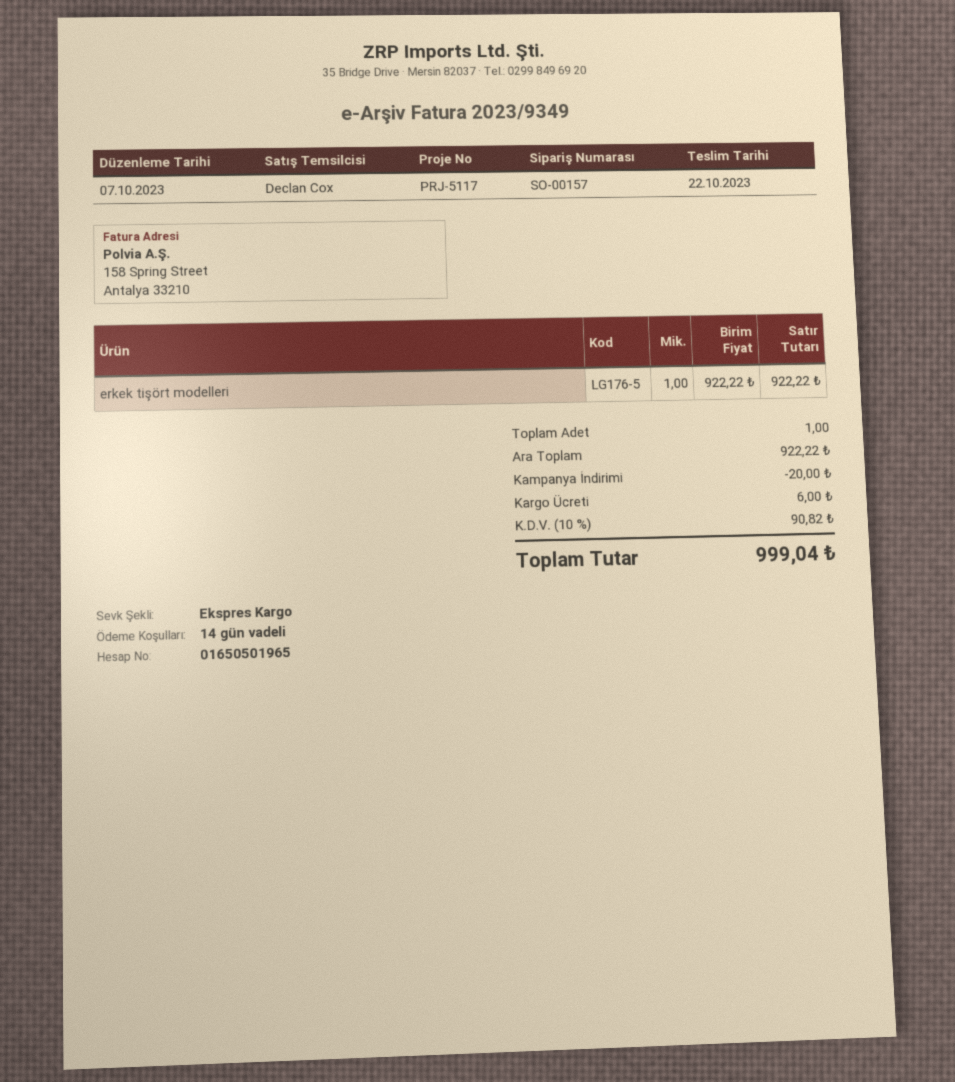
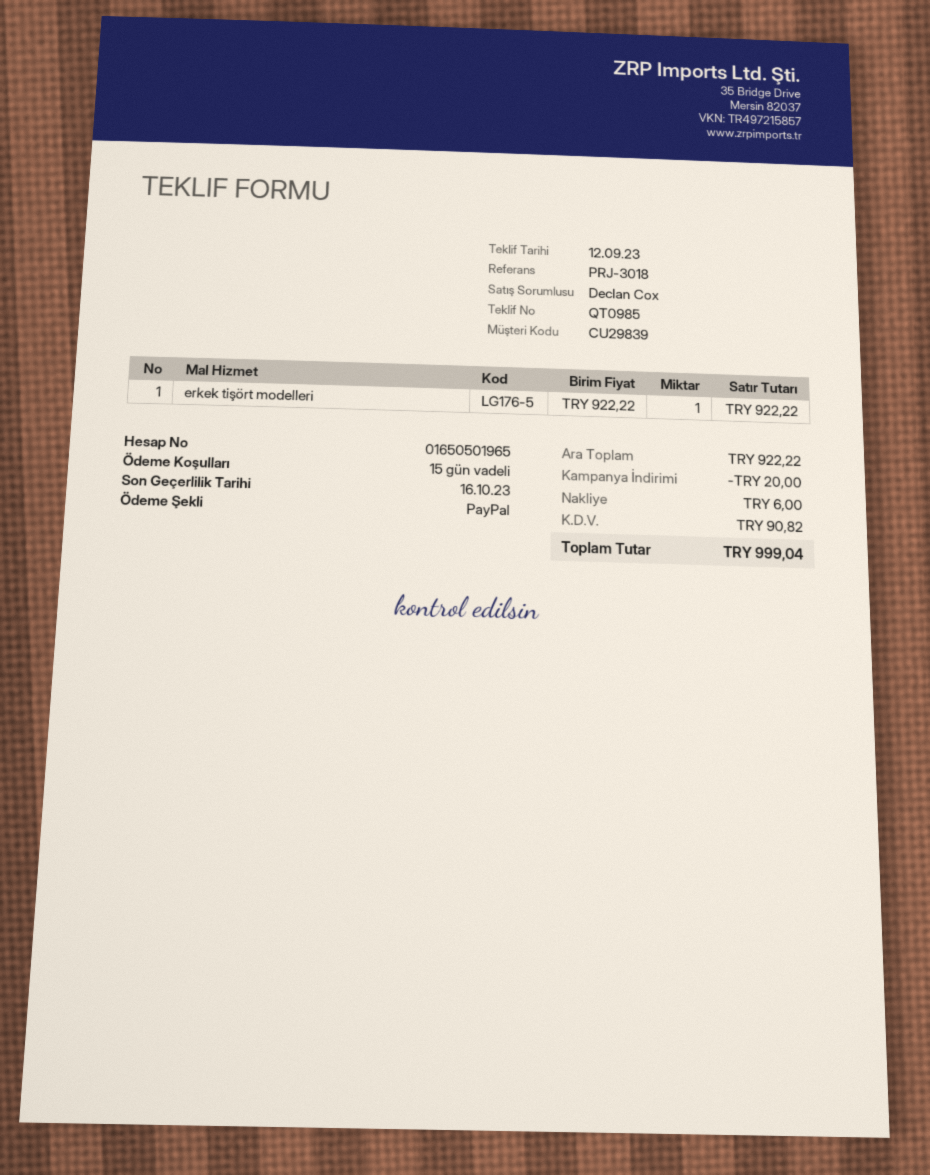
payment terms: 14 days -> 15 days
reference: PRJ-5117 -> PRJ-3018

